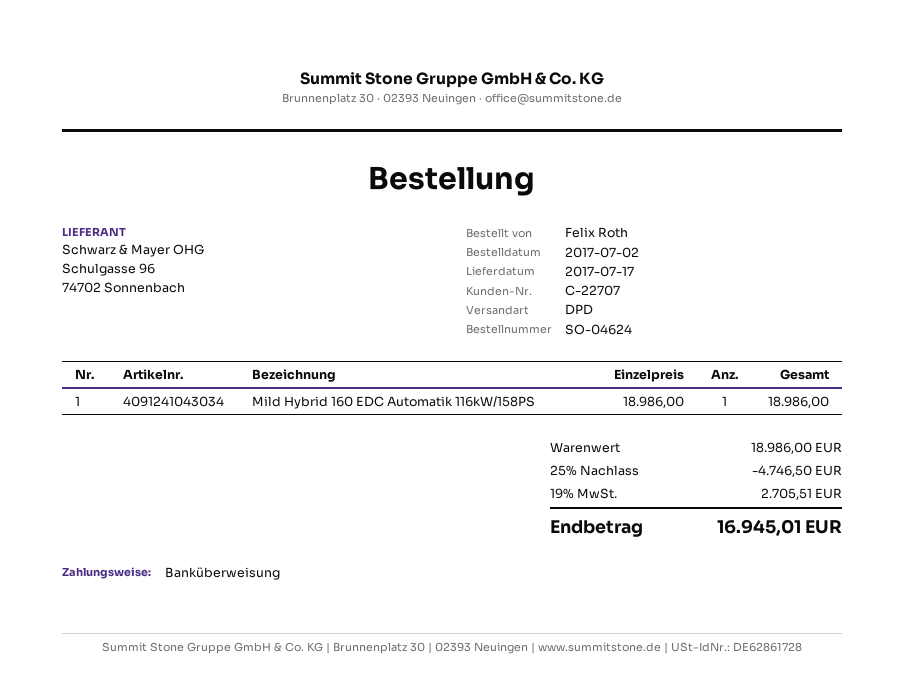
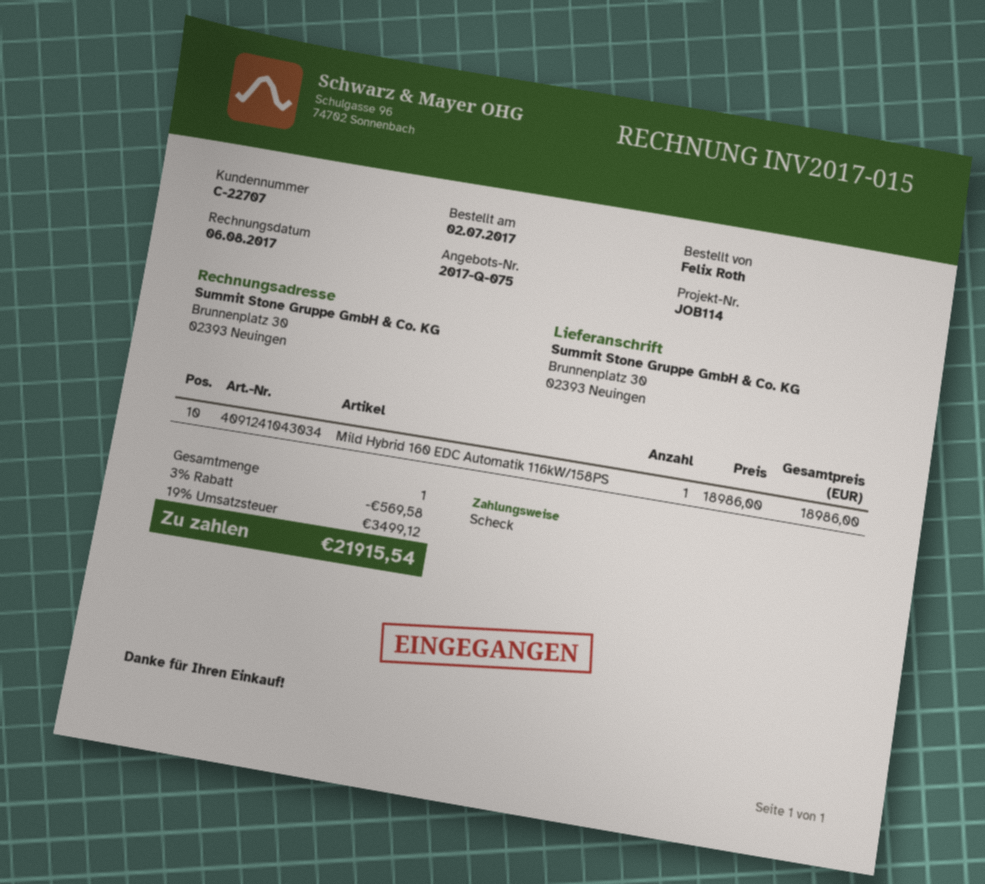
payment method: bank transfer -> cheque
discount: 25% = 4746.50 -> 3% = 569.58
tax: 19% = 2705.51 -> 19% = 3499.12
total: 16945.01 -> 21915.54

